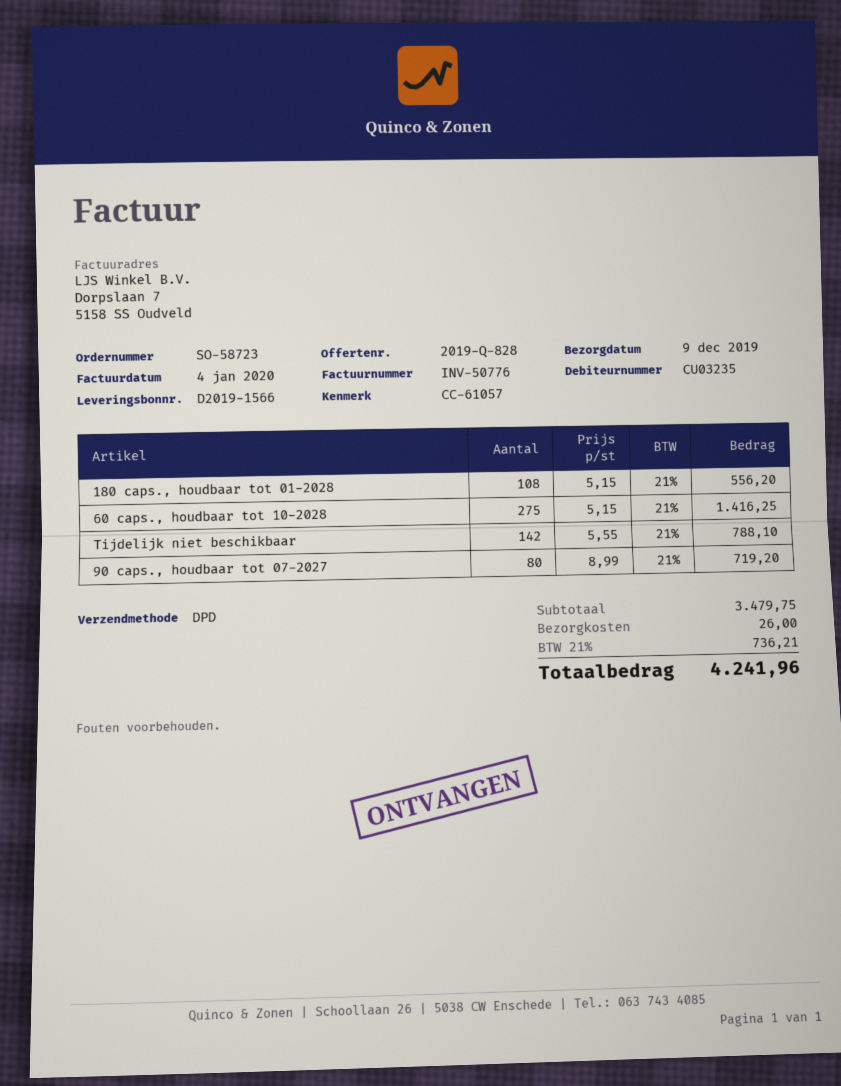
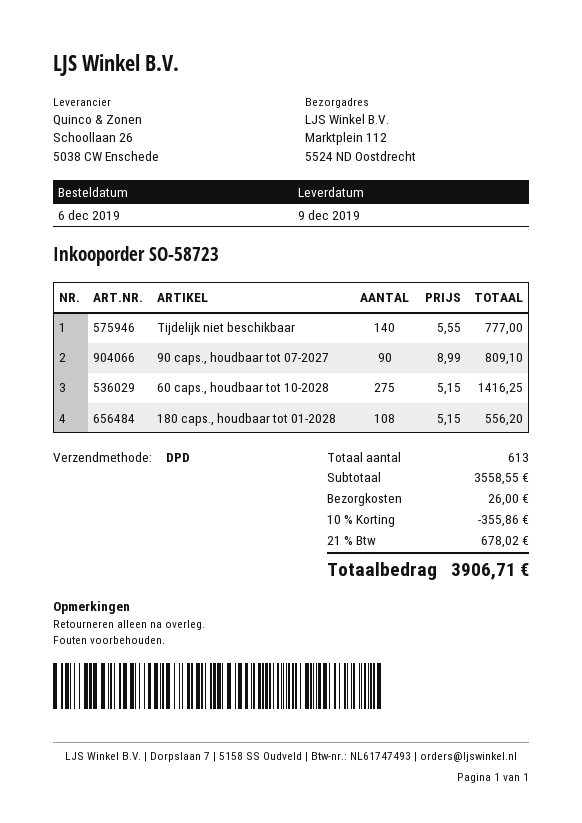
Tijdelijk niet beschikbaar: 142 x 5.55 = 788.10 -> 140 x 5.55 = 777.00
90 caps., houdbaar tot 07-2027: 80 x 8.99 = 719.20 -> 90 x 8.99 = 809.10
subtotal: 3479.75 -> 3558.55
discount: none -> 10% = 355.86
tax: 21% = 736.21 -> 21% = 678.02
total: 4241.96 -> 3906.71

